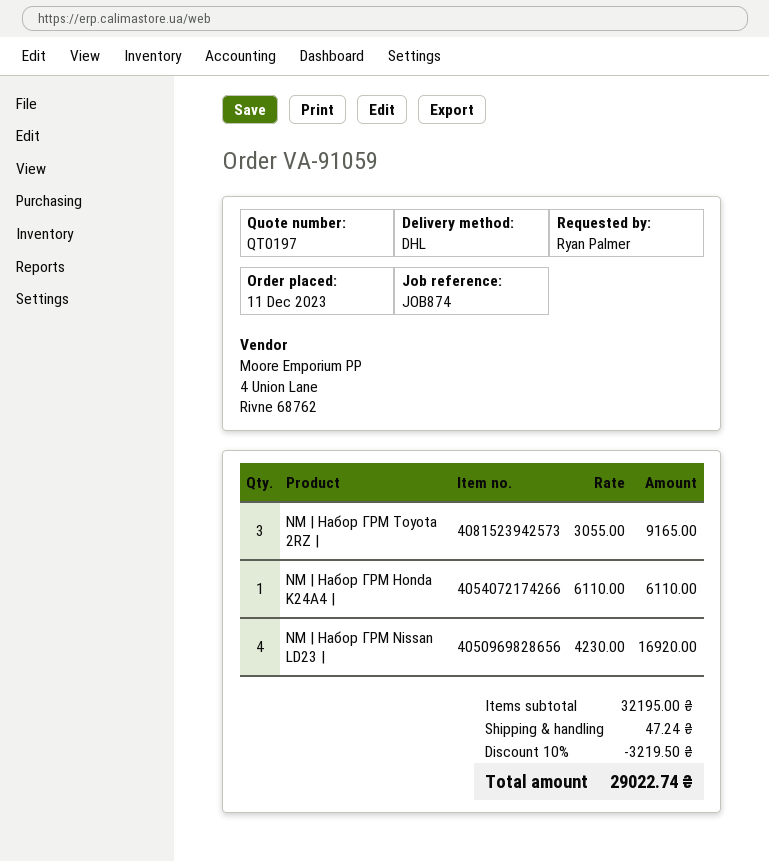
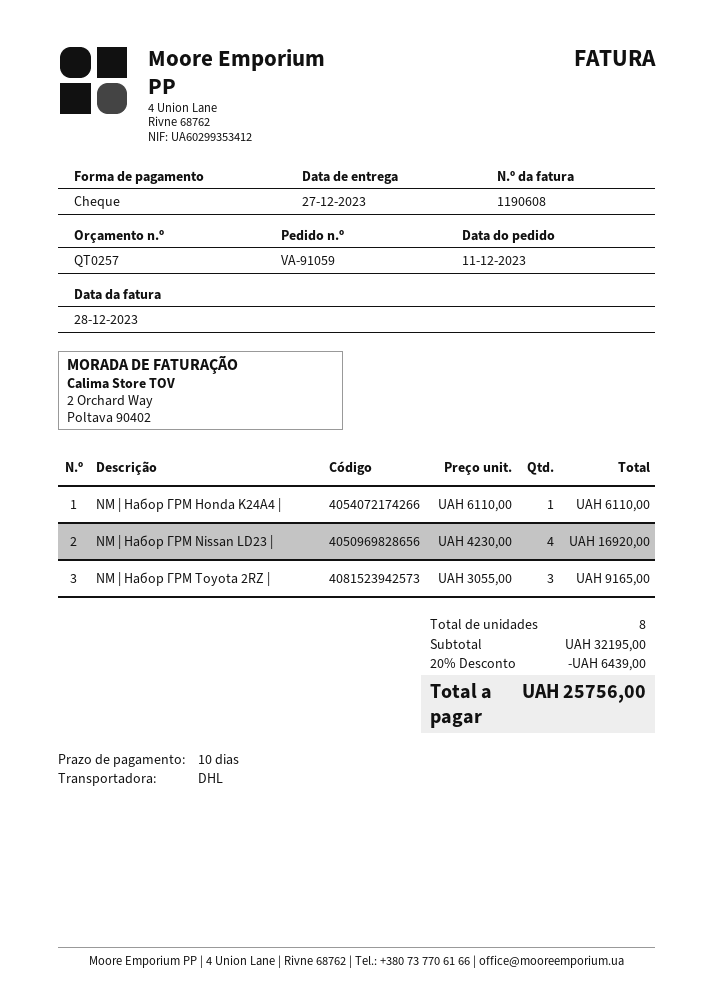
quote number: QT0197 -> QT0257
discount: 10% = 3219.50 -> 20% = 6439.00
shipping: 47.24 -> none
total: 29022.74 -> 25756.00

